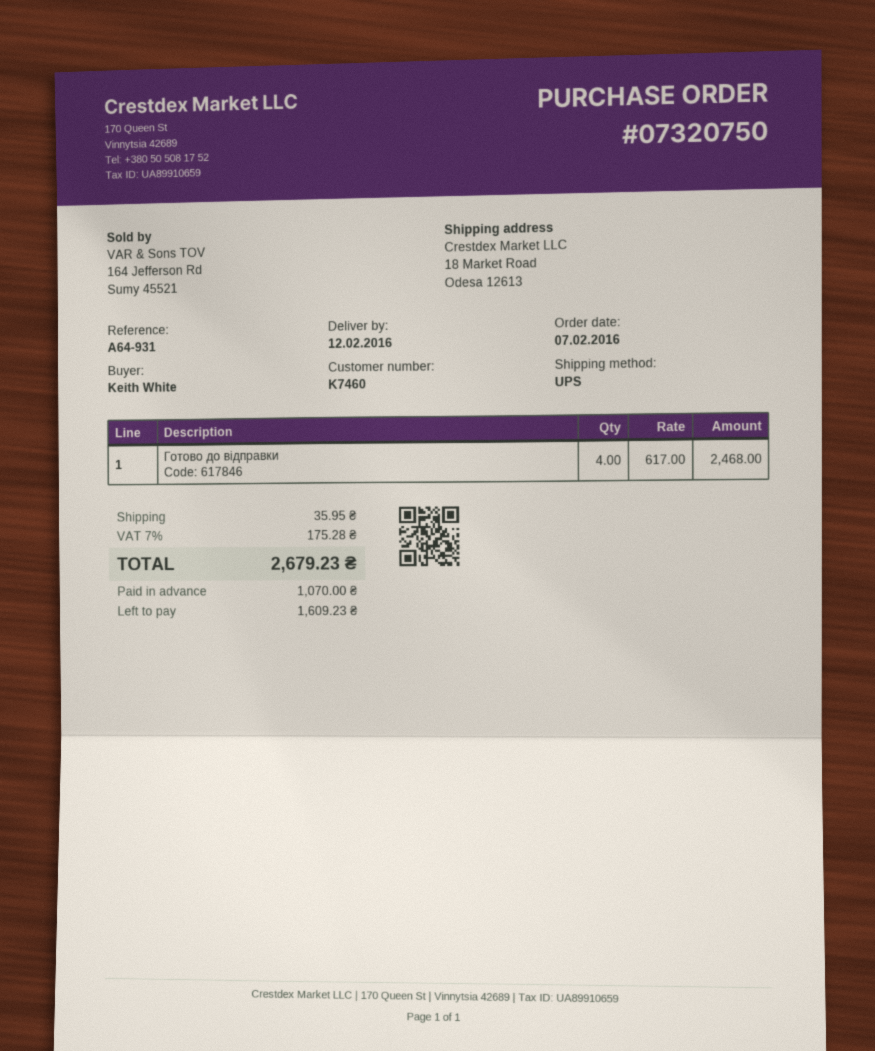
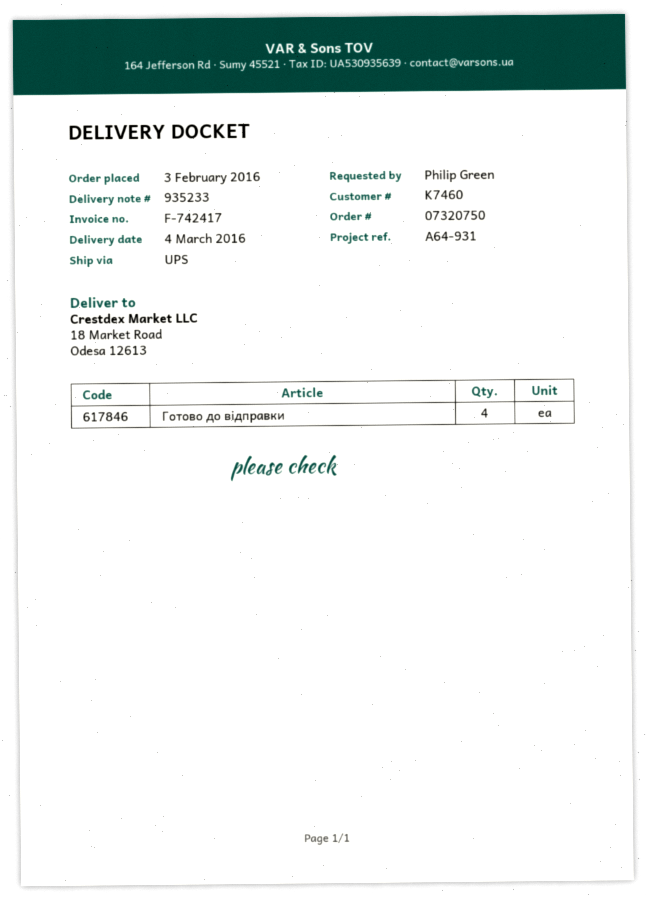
order date: 2016-02-07 -> 2016-02-03
delivery date: 2016-02-12 -> 2016-03-04
ordered by: Keith White -> Philip Green

